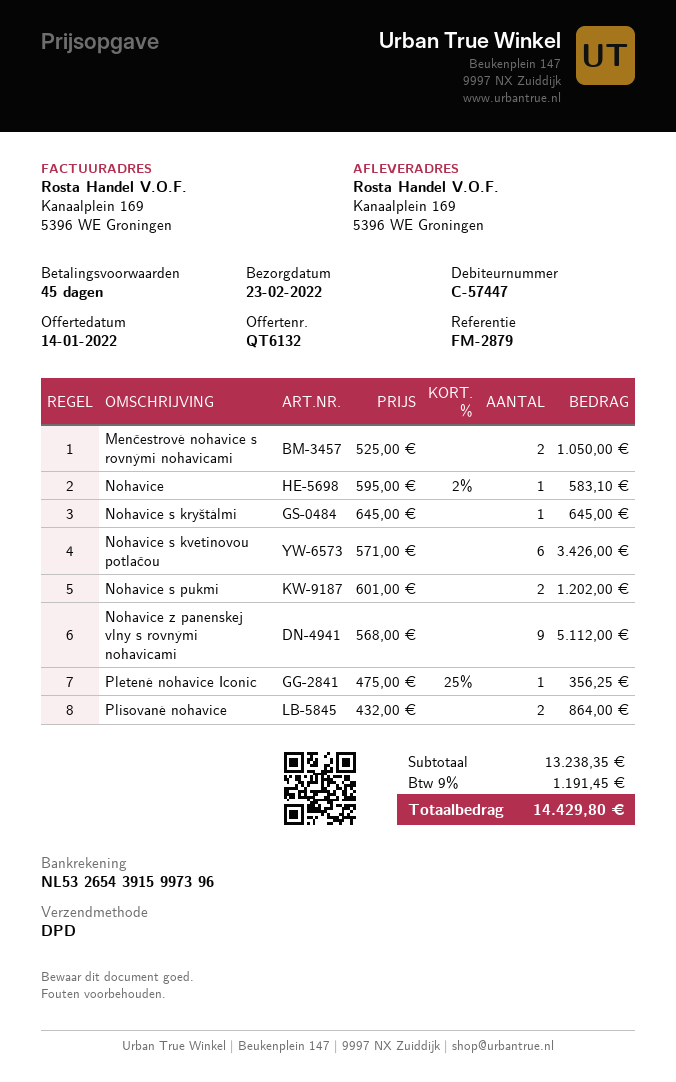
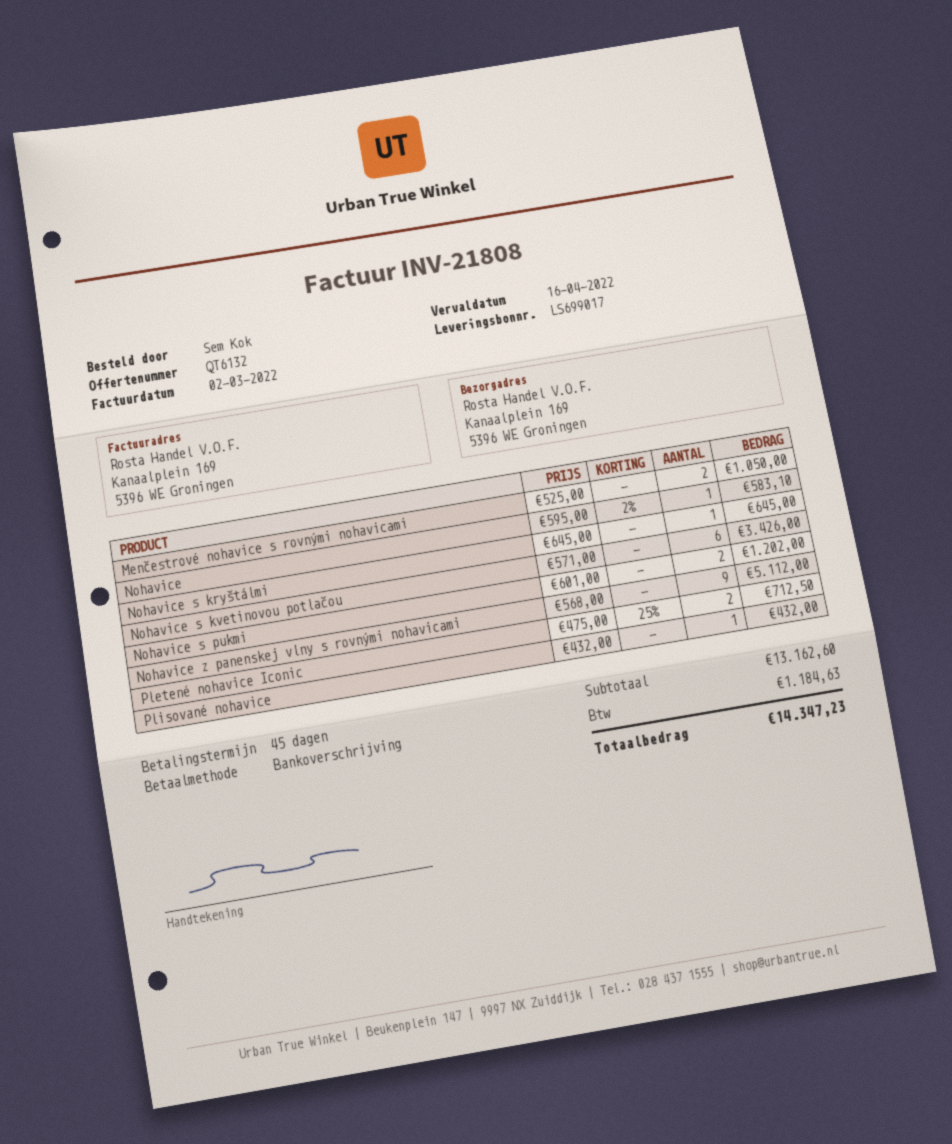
Pletené nohavice Iconic: 1 x 475.00 - 25% = 356.25 -> 2 x 475.00 - 25% = 712.50
Plisované nohavice: 2 x 432.00 = 864.00 -> 1 x 432.00 = 432.00
subtotal: 13238.35 -> 13162.60
tax: 1191.45 -> 1184.63
total: 14429.80 -> 14347.23

